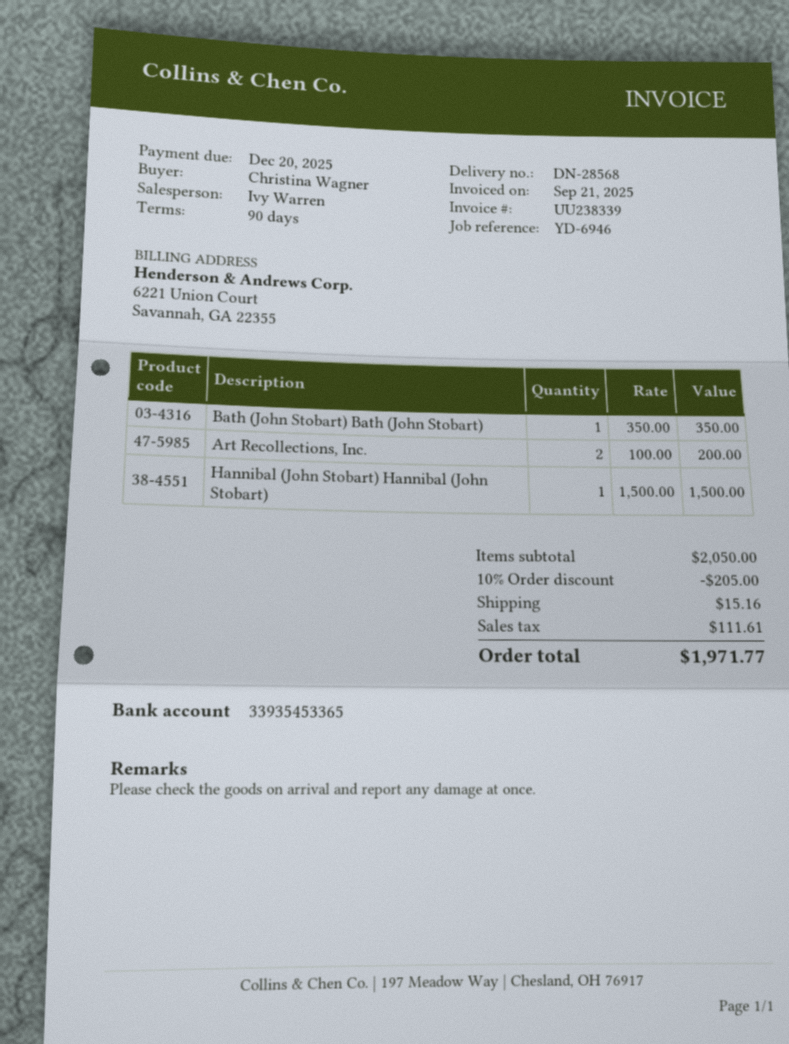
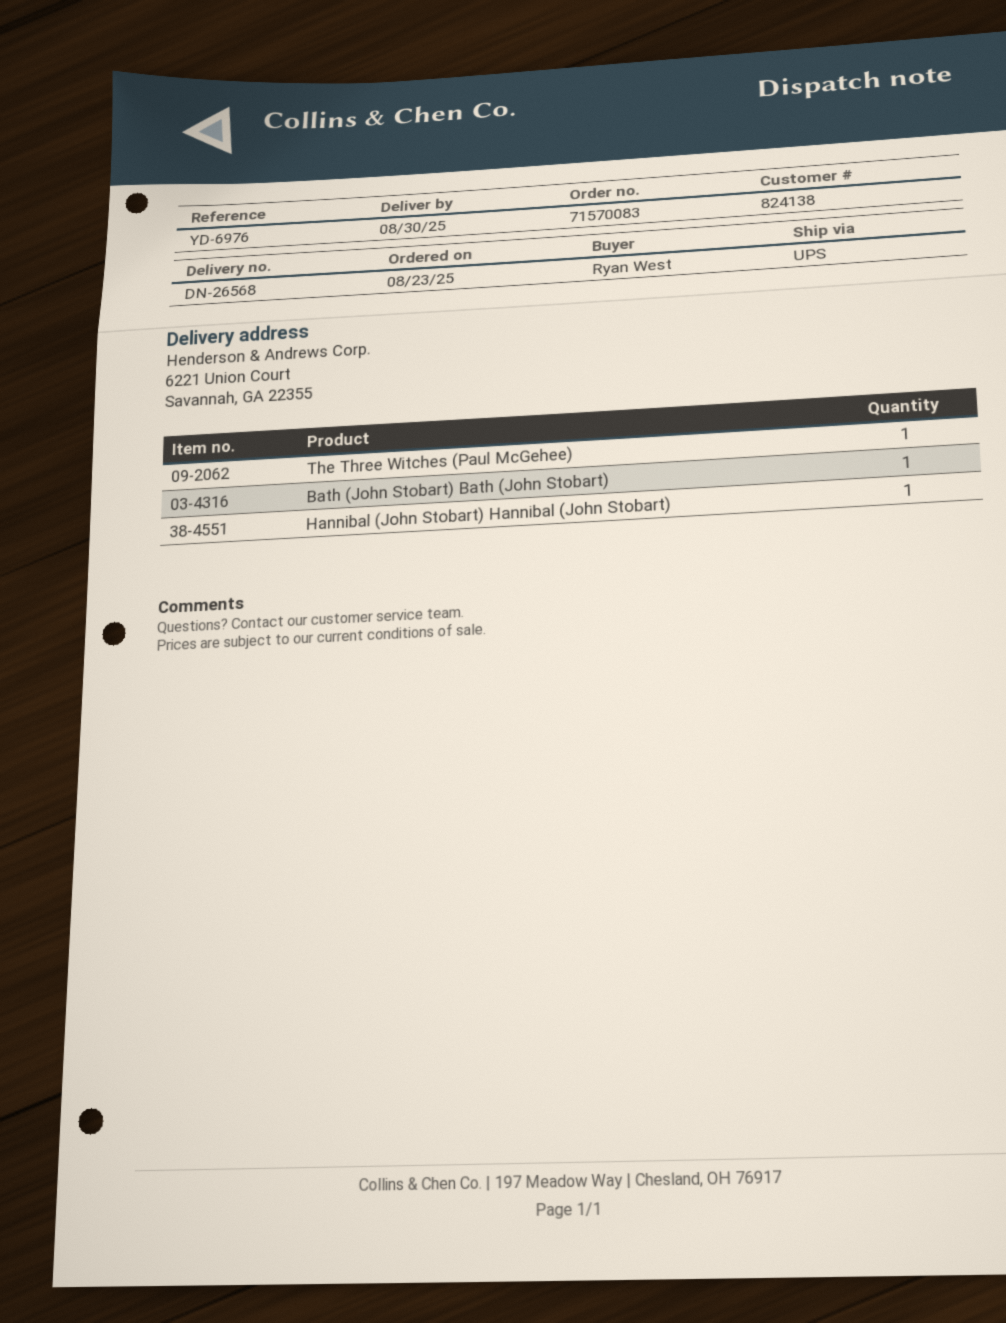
delivery note number: DN-28568 -> DN-26568
reference: YD-6946 -> YD-6976
ordered by: Christina Wagner -> Ryan West
Art Recollections, Inc.: 2 -> none
The Three Witches (Paul McGehee): none -> 1

